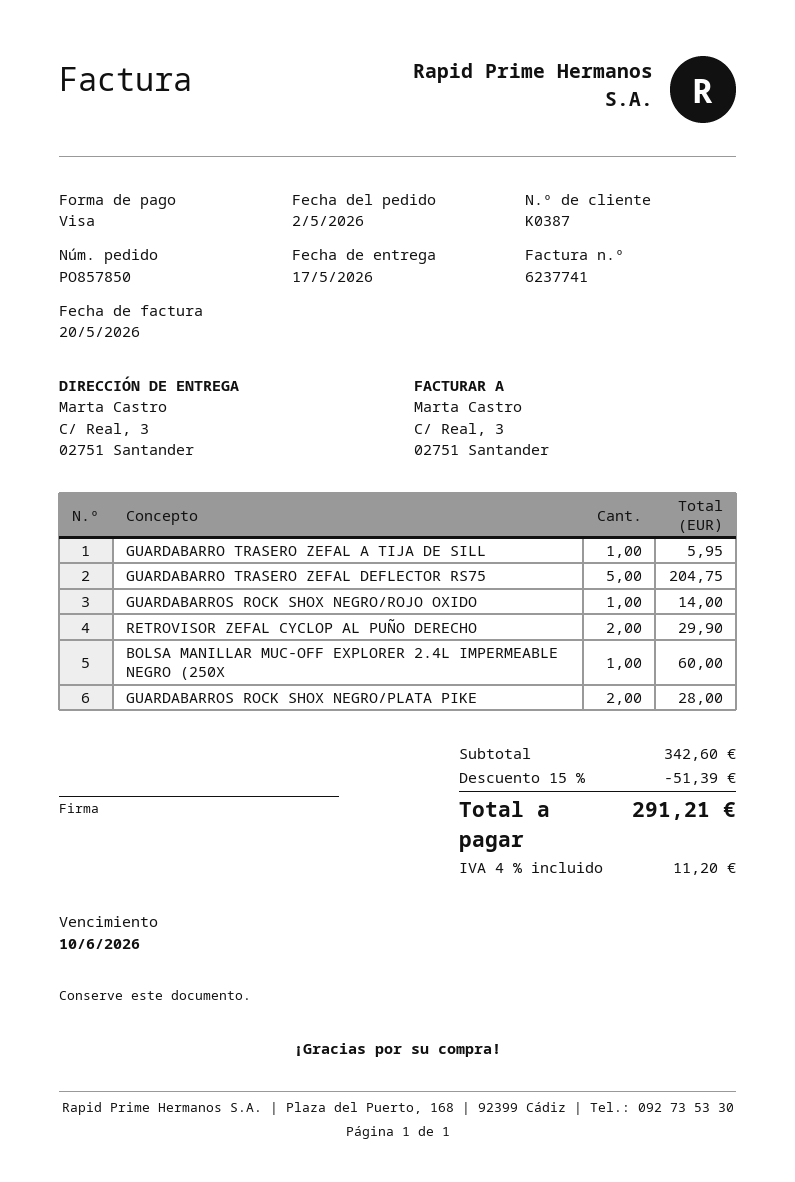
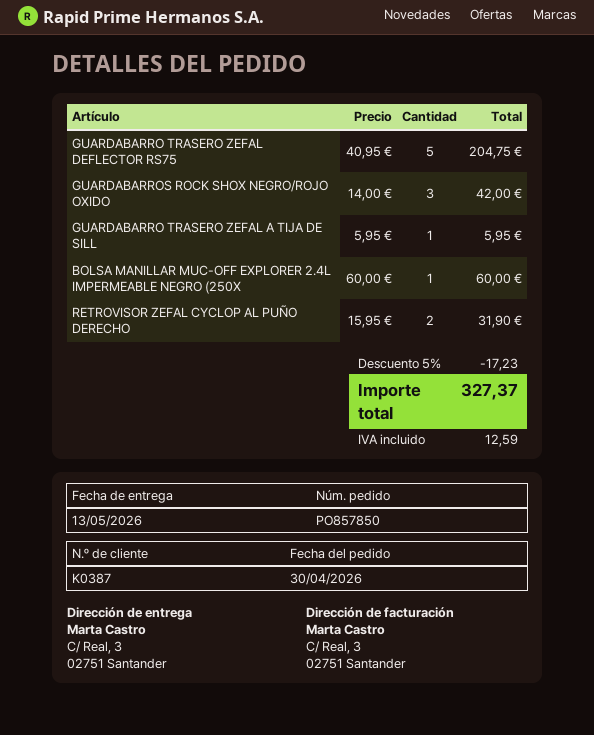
order date: 2026-05-02 -> 2026-04-30
delivery date: 2026-05-17 -> 2026-05-13
GUARDABARROS ROCK SHOX NEGRO/ROJO OXIDO: 1 for 14.00 -> 3 for 42.00
RETROVISOR ZEFAL CYCLOP AL PUÑO DERECHO: 2 for 29.90 -> 2 for 31.90
GUARDABARROS ROCK SHOX NEGRO/PLATA PIKE: 2 for 28.00 -> none
discount: 15% = 51.39 -> 5% = 17.23
tax: 11.20 -> 12.59
total: 291.21 -> 327.37

